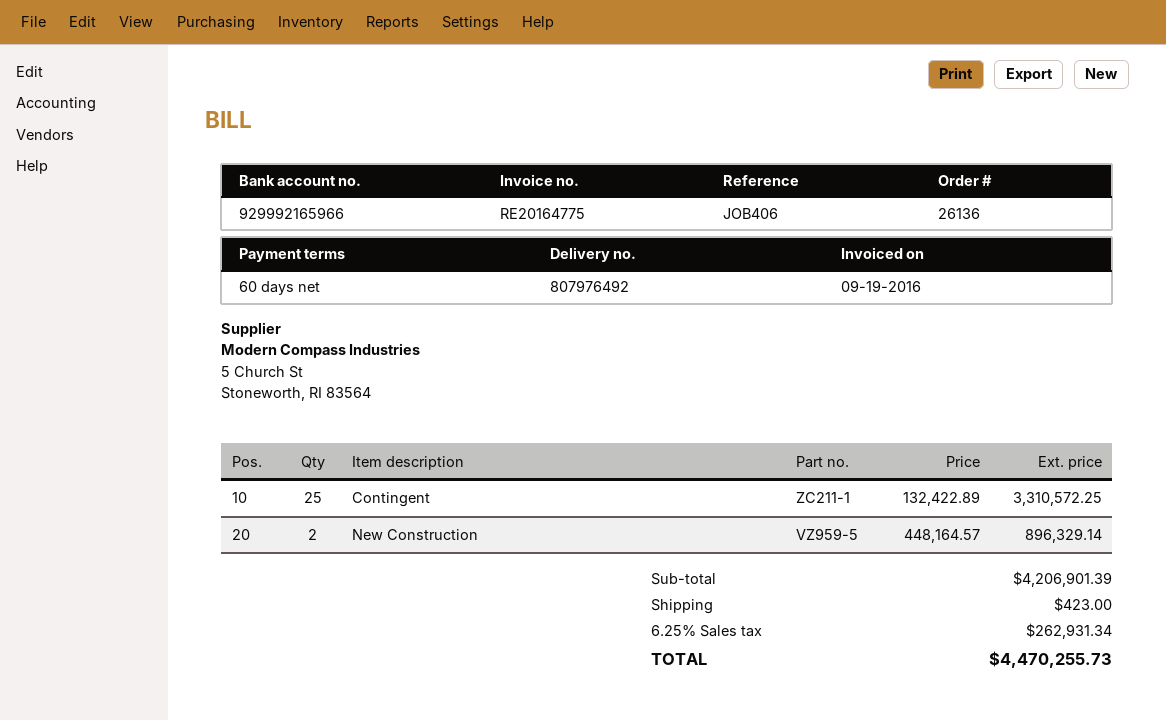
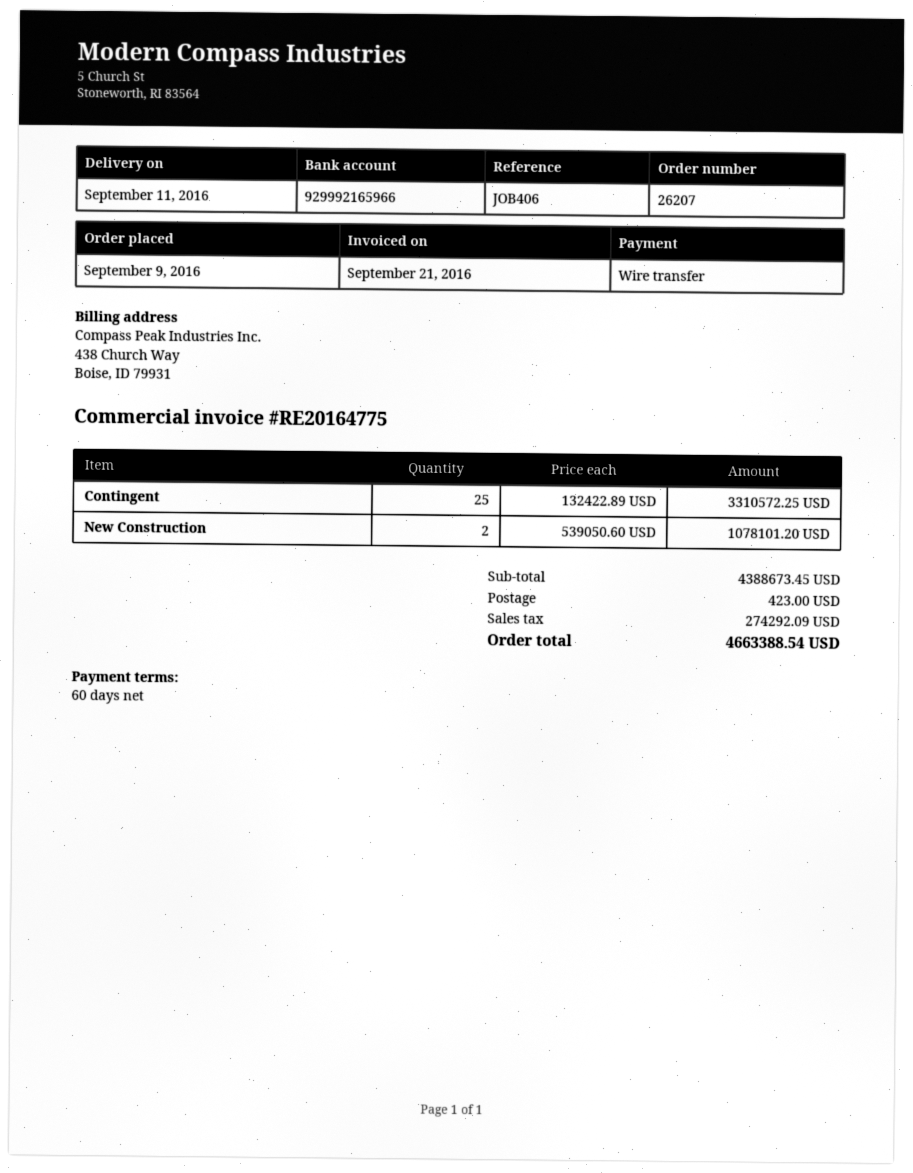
order number: 26136 -> 26207
invoice date: 2016-09-19 -> 2016-09-21
New Construction: 2 x 448164.57 = 896329.14 -> 2 x 539050.60 = 1078101.20
subtotal: 4206901.39 -> 4388673.45
tax: 262931.34 -> 274292.09
total: 4470255.73 -> 4663388.54

